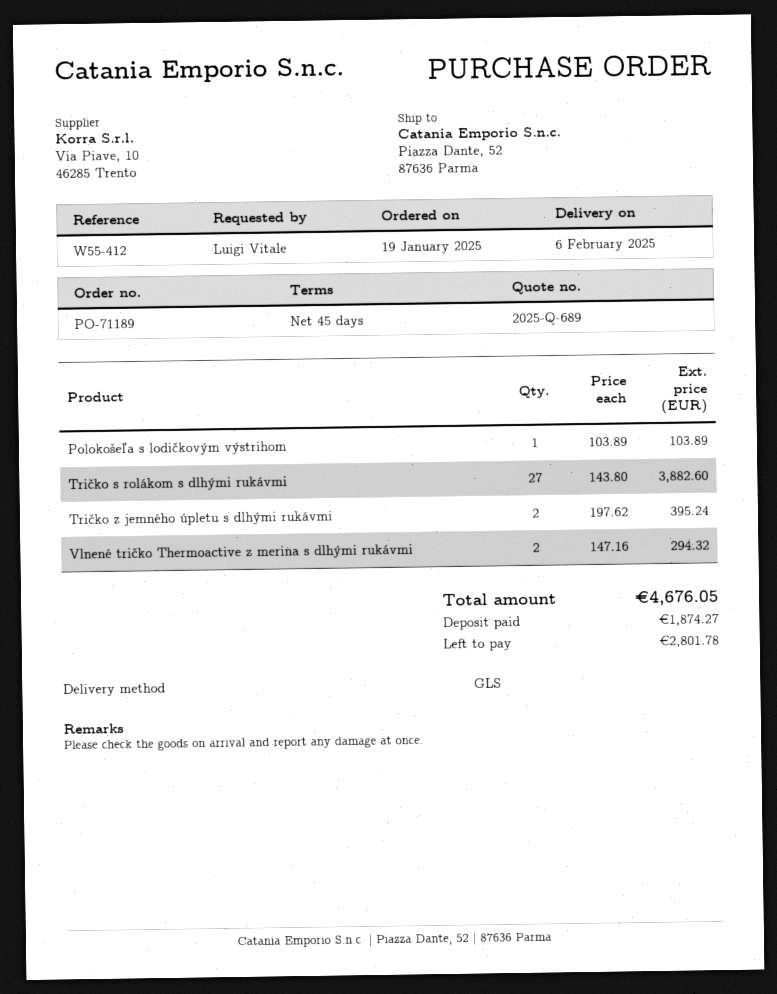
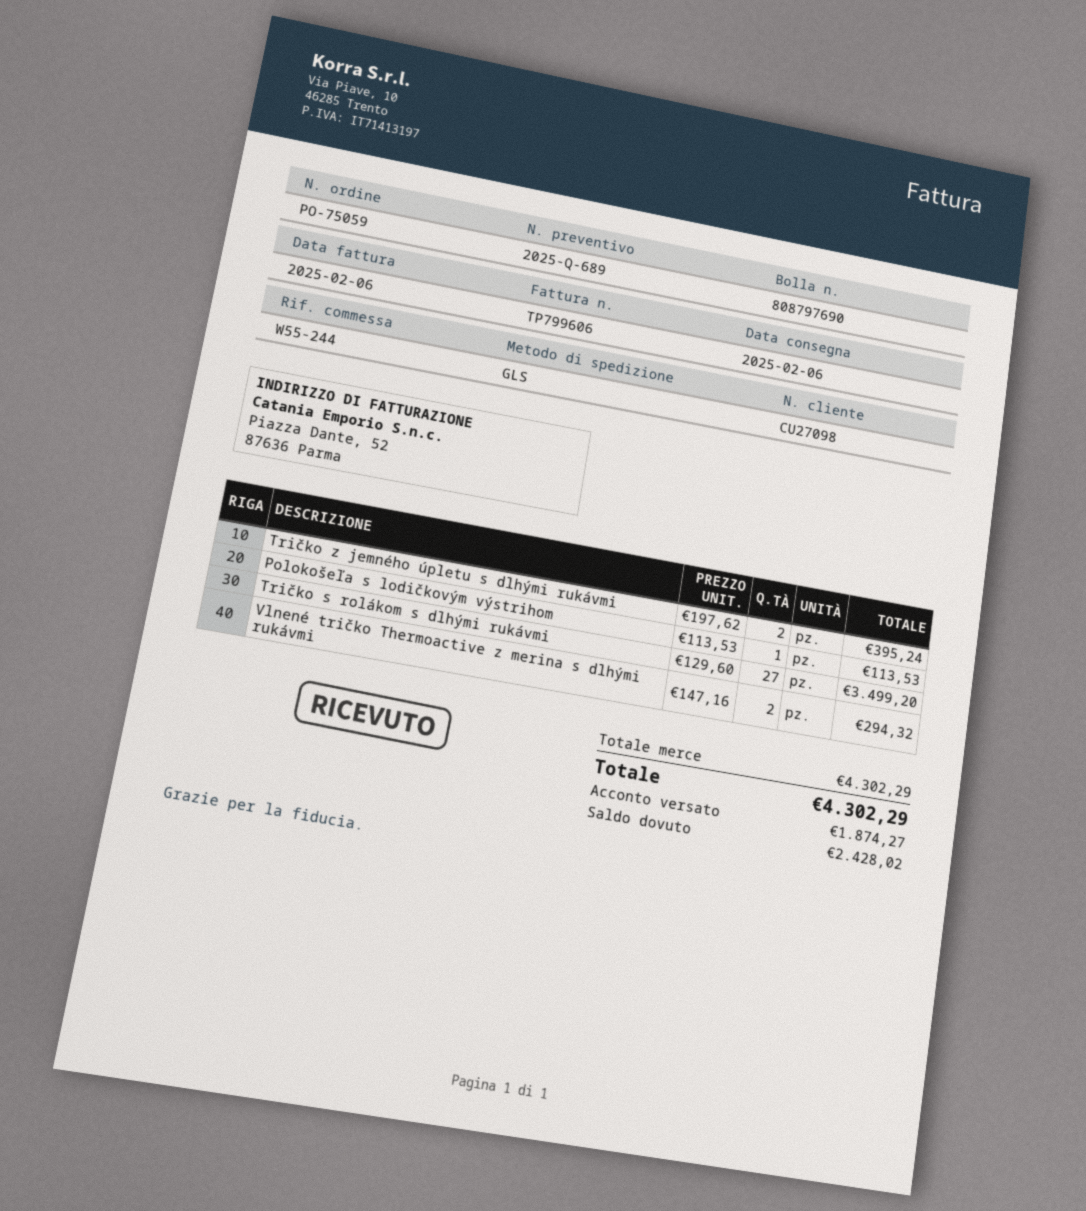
order number: PO-71189 -> PO-75059
reference: W55-412 -> W55-244
Polokošeľa s lodičkovým výstrihom: 1 x 103.89 = 103.89 -> 1 x 113.53 = 113.53
Tričko s rolákom s dlhými rukávmi: 27 x 143.80 = 3882.60 -> 27 x 129.60 = 3499.20
total: 4676.05 -> 4302.29
balance: 2801.78 -> 2428.02

